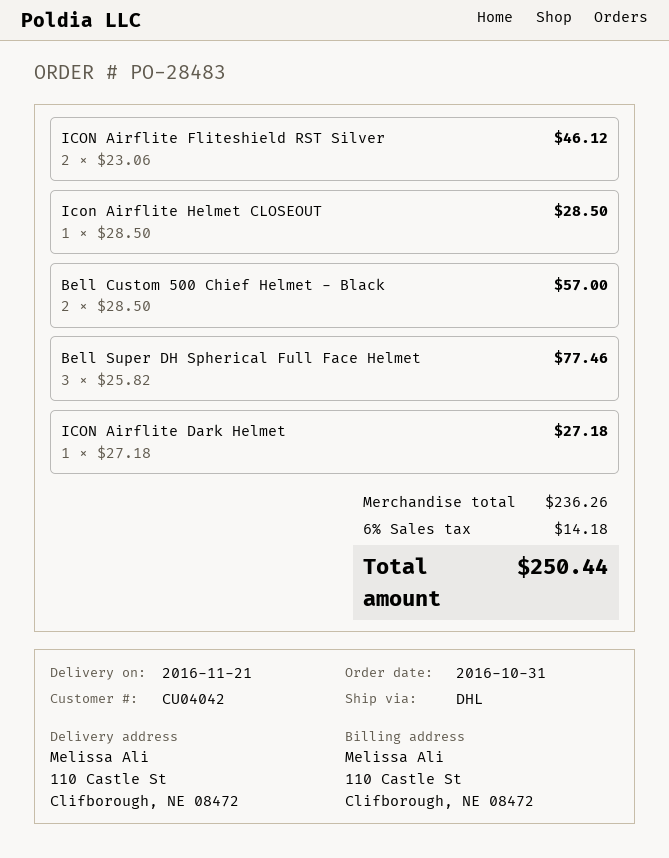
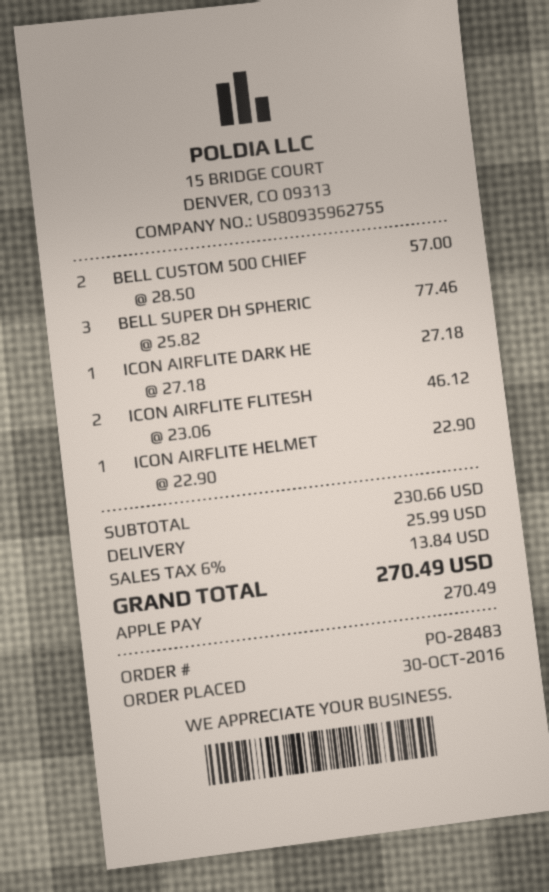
order date: 2016-10-31 -> 2016-10-30
Icon Airflite Helmet CLOSEOUT: 1 x 28.50 = 28.50 -> 1 x 22.90 = 22.90
subtotal: 236.26 -> 230.66
shipping: none -> 25.99
tax: 6% = 14.18 -> 6% = 13.84
total: 250.44 -> 270.49

